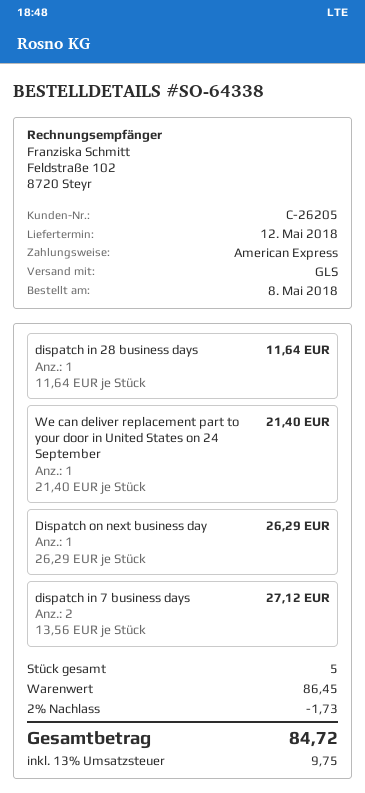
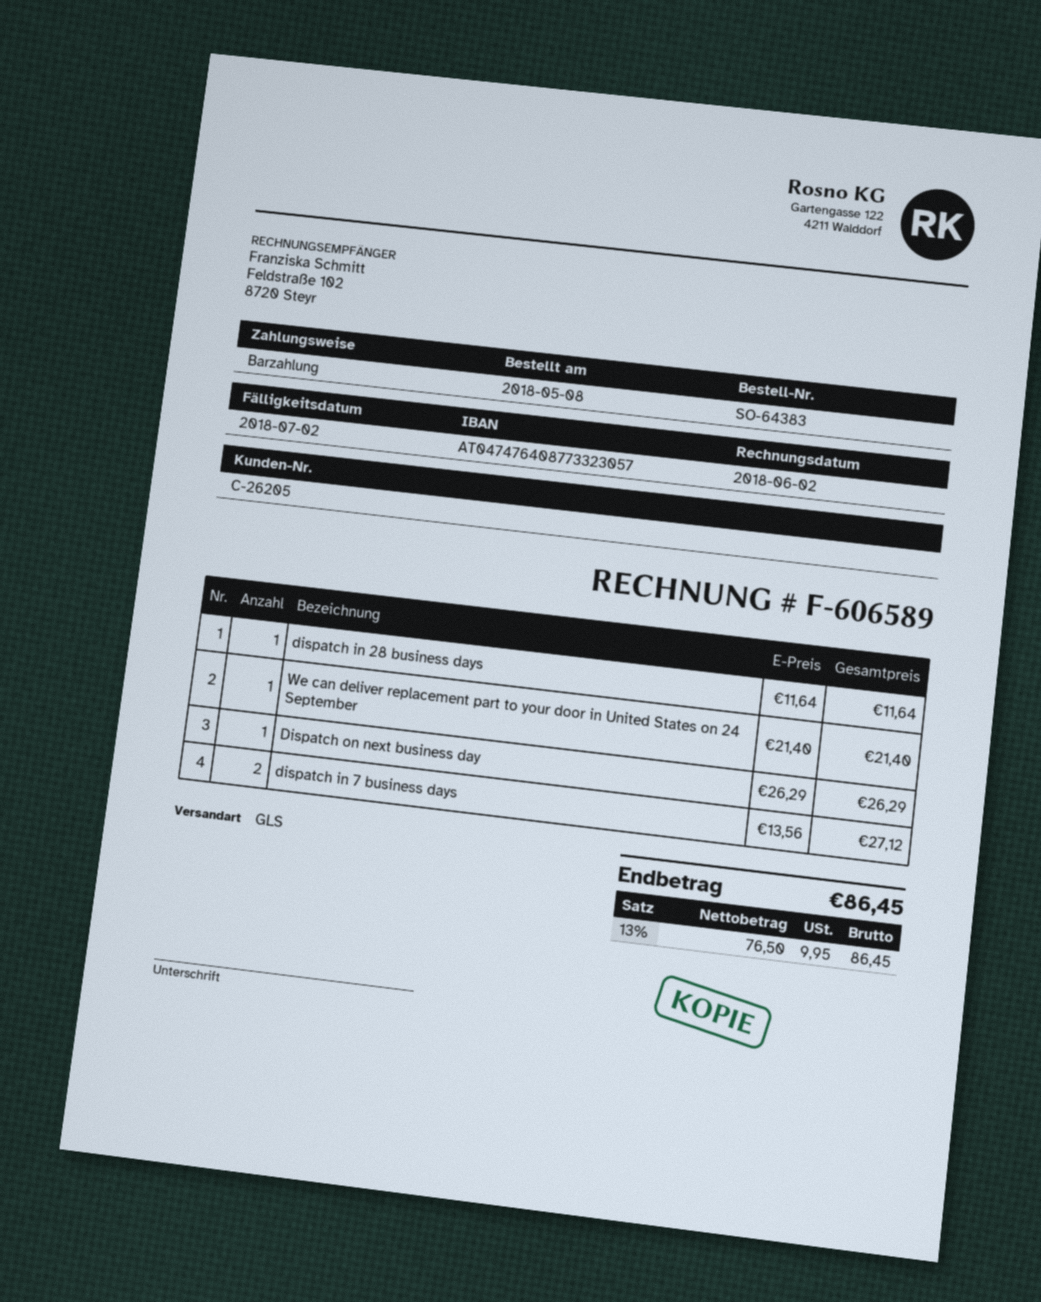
order number: SO-64338 -> SO-64383
payment method: American Express -> cash
discount: 2% = 1.73 -> none
tax: 13% = 9.75 -> 13% = 9.95
total: 84.72 -> 86.45

